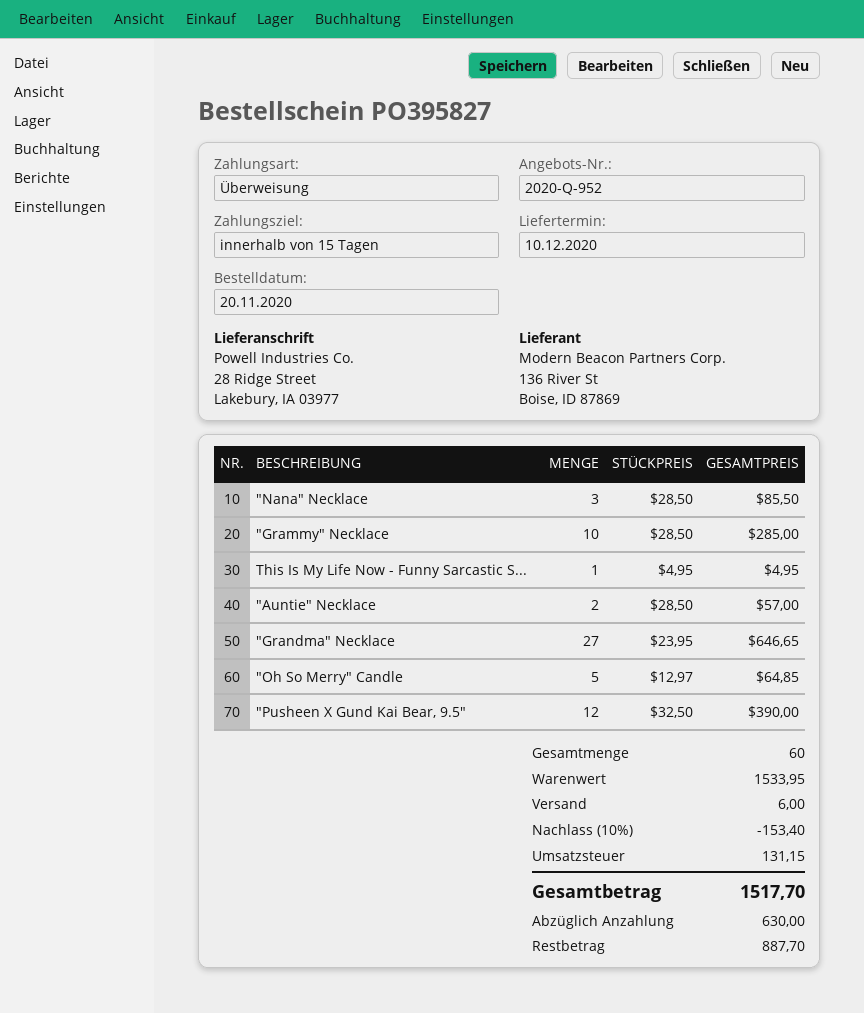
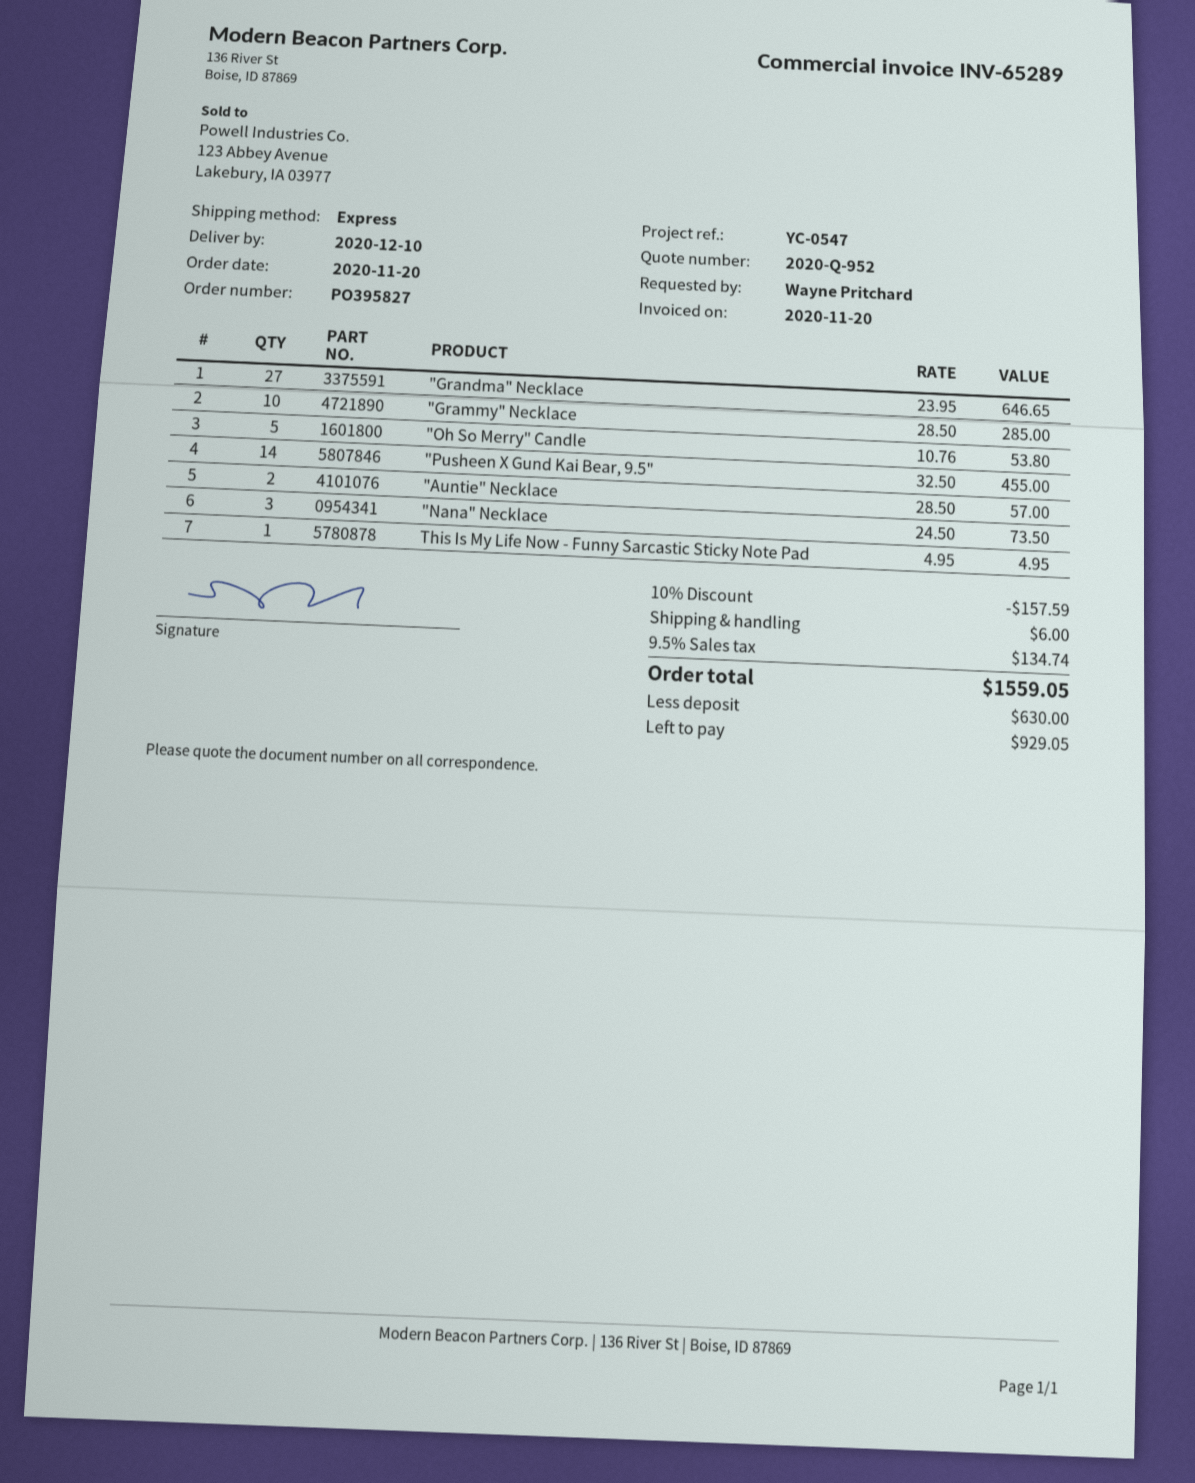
"Nana" Necklace: 3 x 28.50 = 85.50 -> 3 x 24.50 = 73.50
"Oh So Merry" Candle: 5 x 12.97 = 64.85 -> 5 x 10.76 = 53.80
"Pusheen X Gund Kai Bear, 9.5": 12 x 32.50 = 390.00 -> 14 x 32.50 = 455.00
discount: 10% = 153.40 -> 10% = 157.59
tax: 131.15 -> 134.74
total: 1517.70 -> 1559.05
balance: 887.70 -> 929.05

